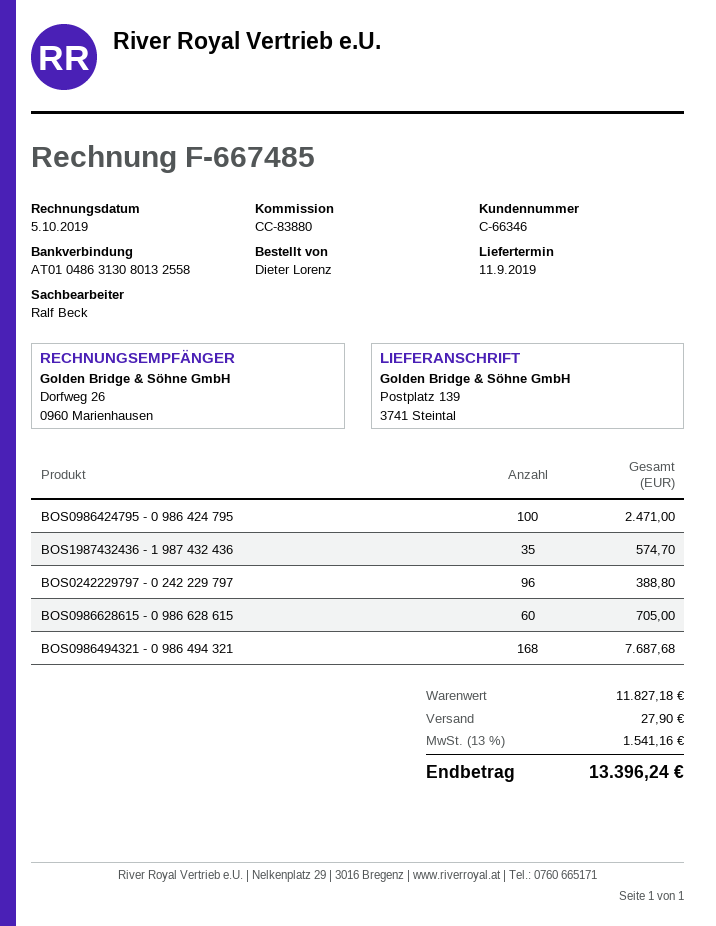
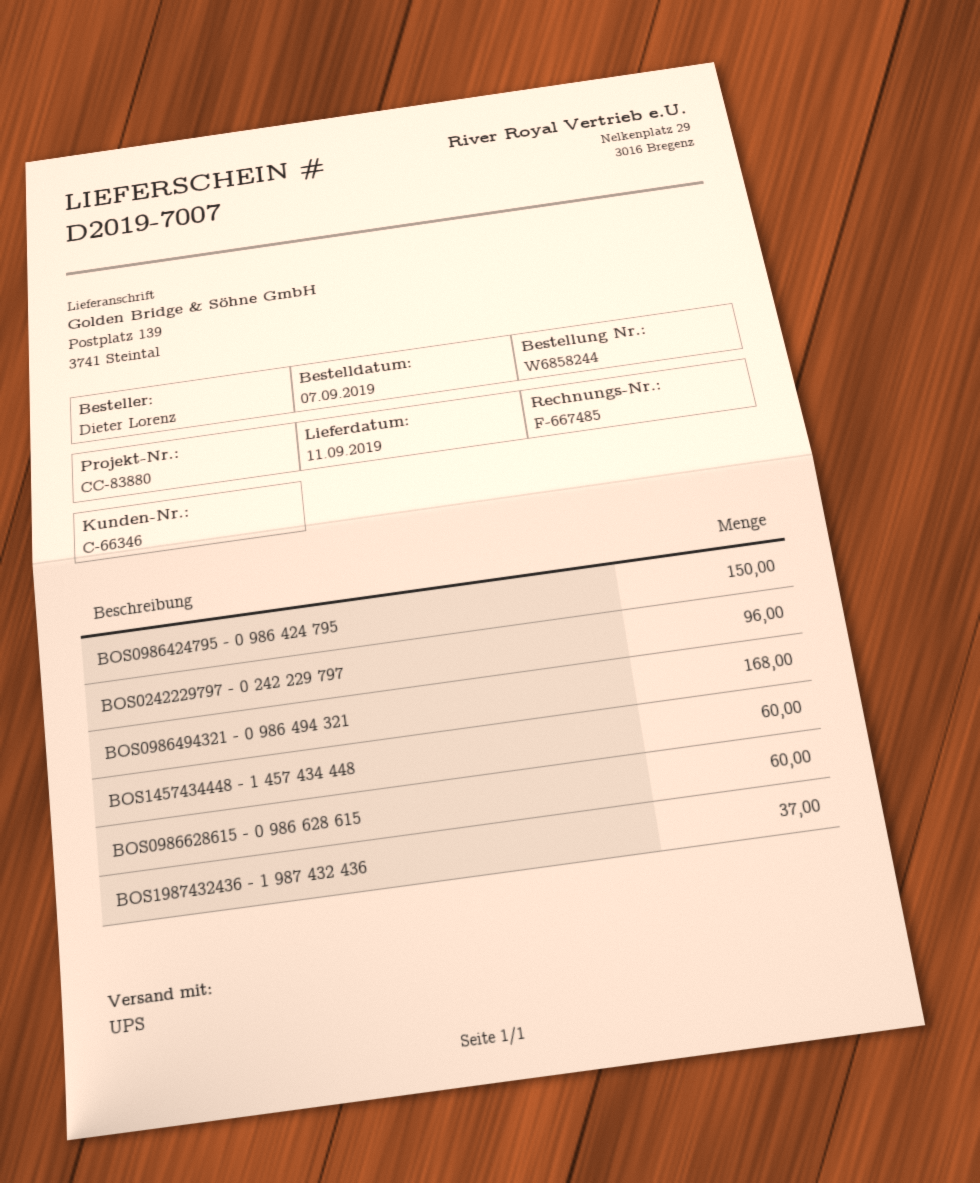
BOS0986424795 - 0 986 424 795: 100 -> 150
BOS1987432436 - 1 987 432 436: 35 -> 37
BOS1457434448 - 1 457 434 448: none -> 60

